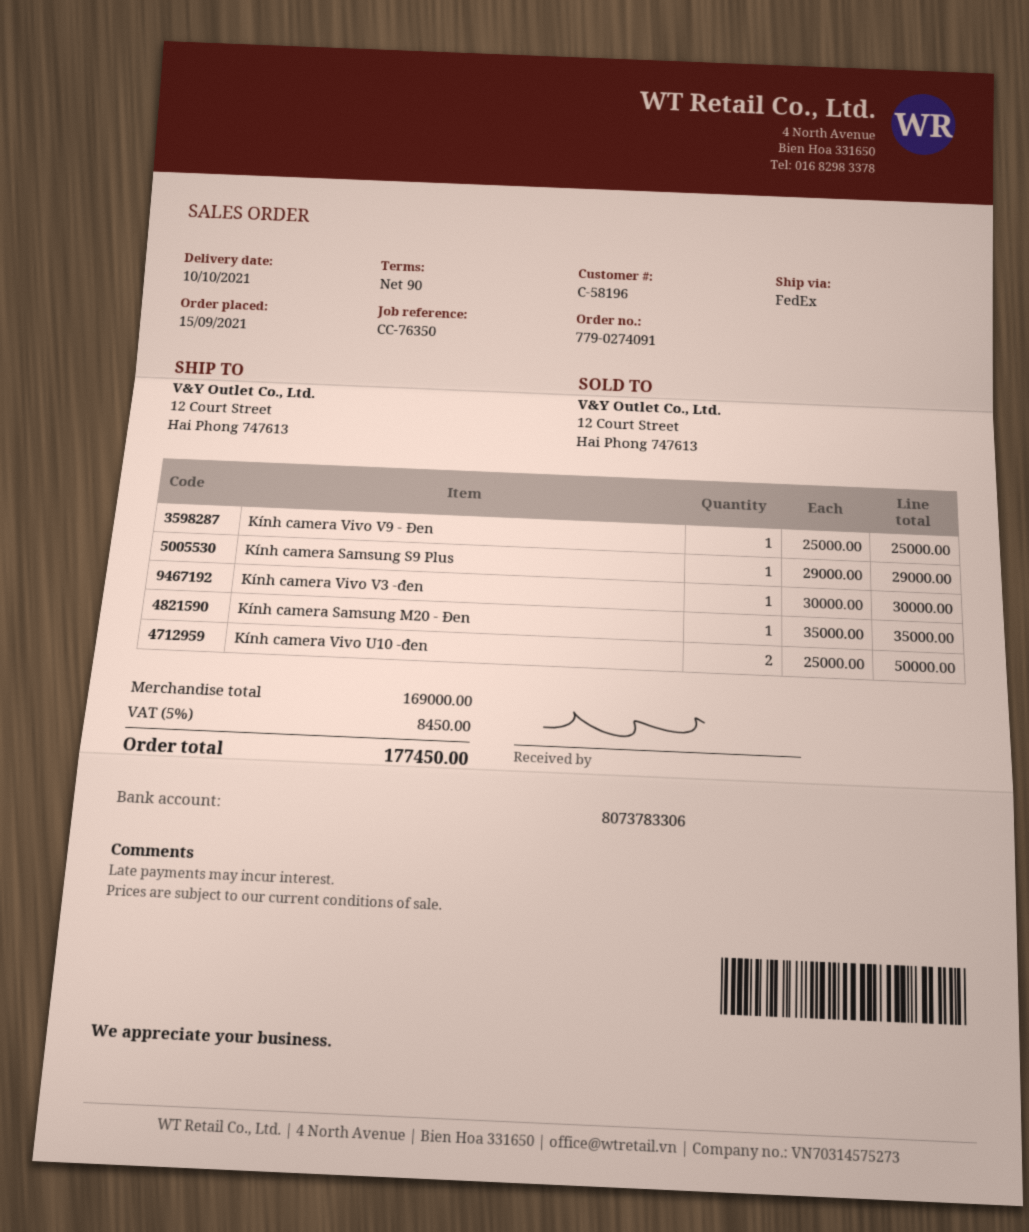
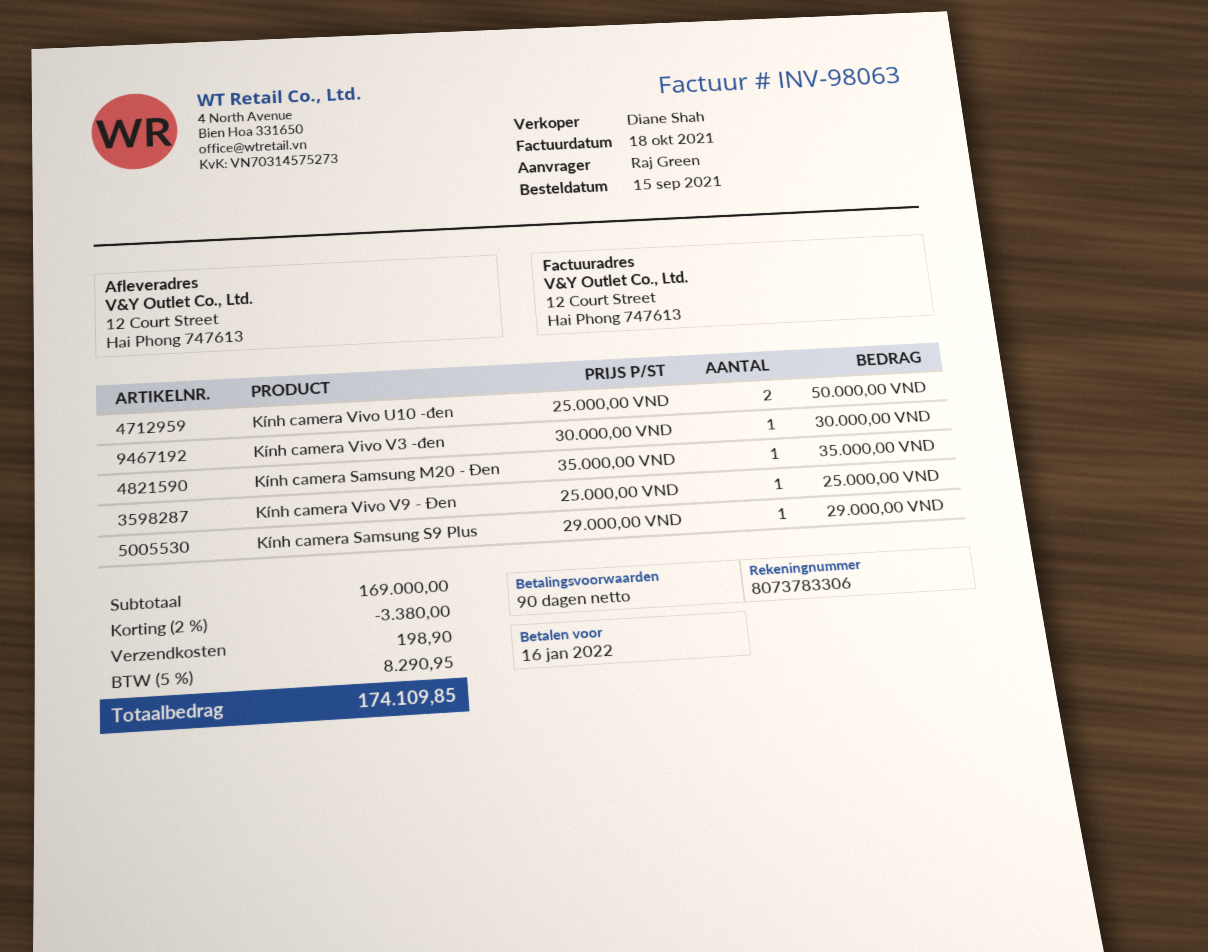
discount: none -> 2% = 3380.00
shipping: none -> 198.90
tax: 5% = 8450.00 -> 5% = 8290.95
total: 177450.00 -> 174109.85

